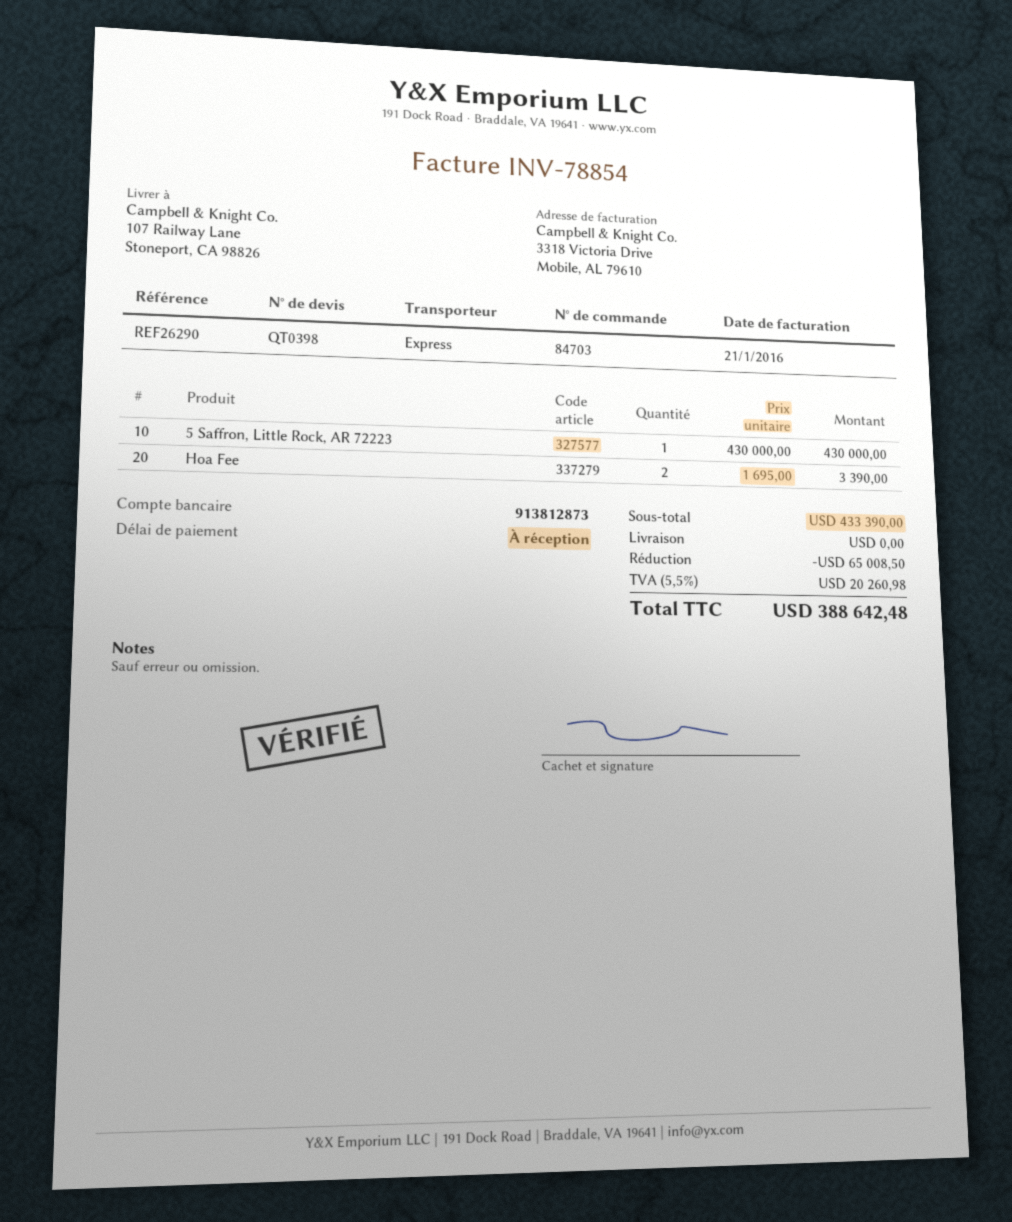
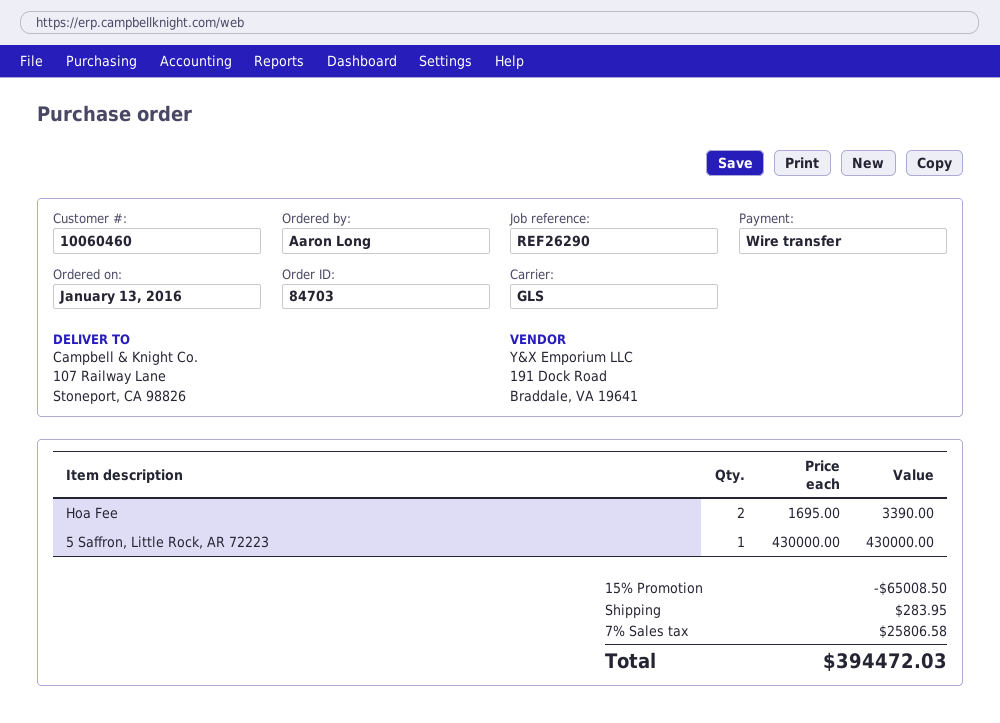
shipping method: express -> GLS
shipping: 0.00 -> 283.95
tax: 5.5% = 20260.98 -> 7% = 25806.58
total: 388642.48 -> 394472.03

